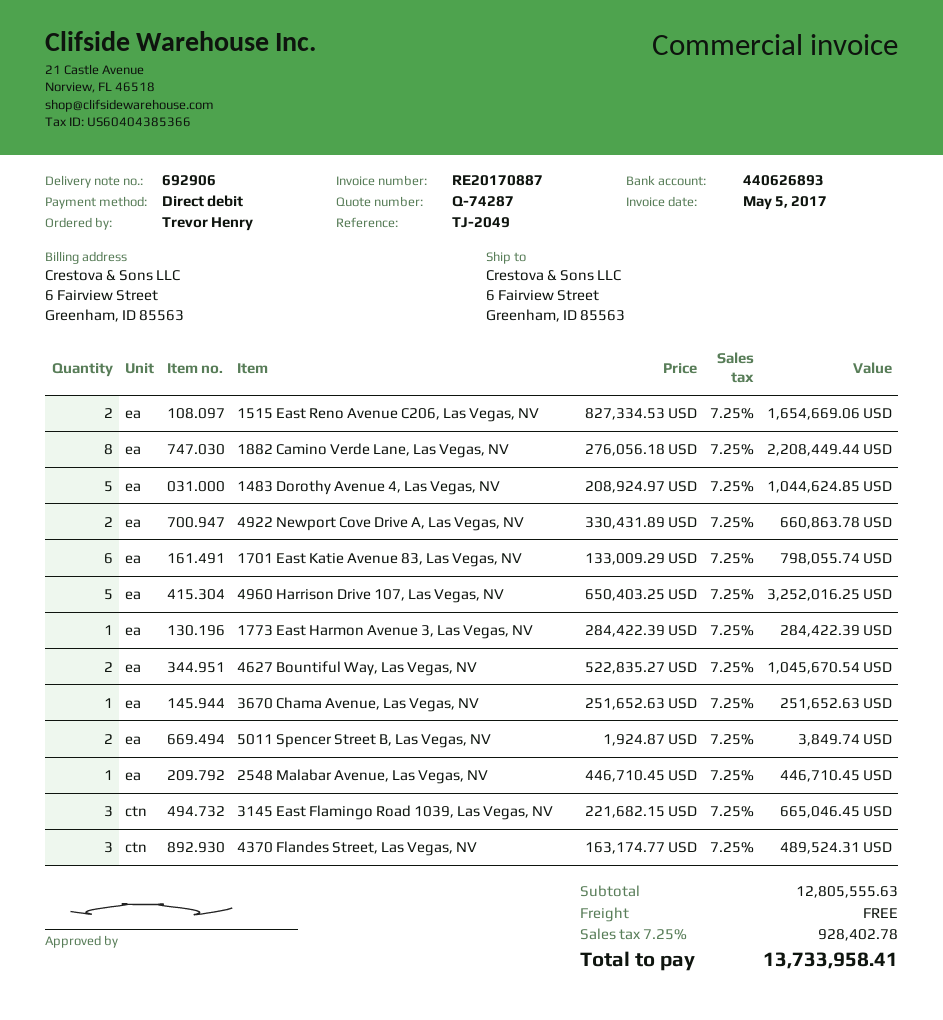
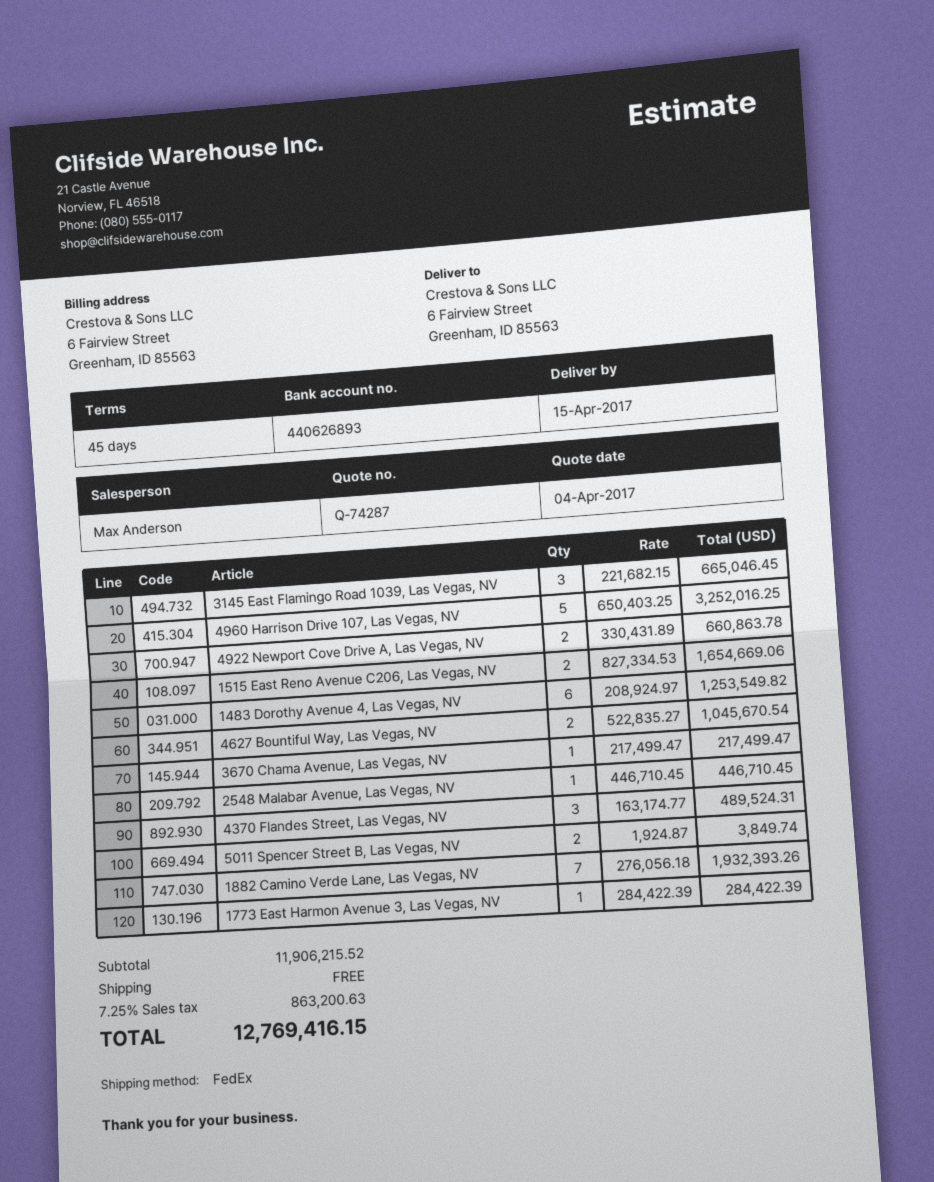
1882 Camino Verde Lane, Las Vegas, NV: 8 x 276056.18 = 2208449.44 -> 7 x 276056.18 = 1932393.26
1483 Dorothy Avenue 4, Las Vegas, NV: 5 x 208924.97 = 1044624.85 -> 6 x 208924.97 = 1253549.82
1701 East Katie Avenue 83, Las Vegas, NV: 6 x 133009.29 = 798055.74 -> none
3670 Chama Avenue, Las Vegas, NV: 1 x 251652.63 = 251652.63 -> 1 x 217499.47 = 217499.47
subtotal: 12805555.63 -> 11906215.52
tax: 7.25% = 928402.78 -> 7.25% = 863200.63
total: 13733958.41 -> 12769416.15

